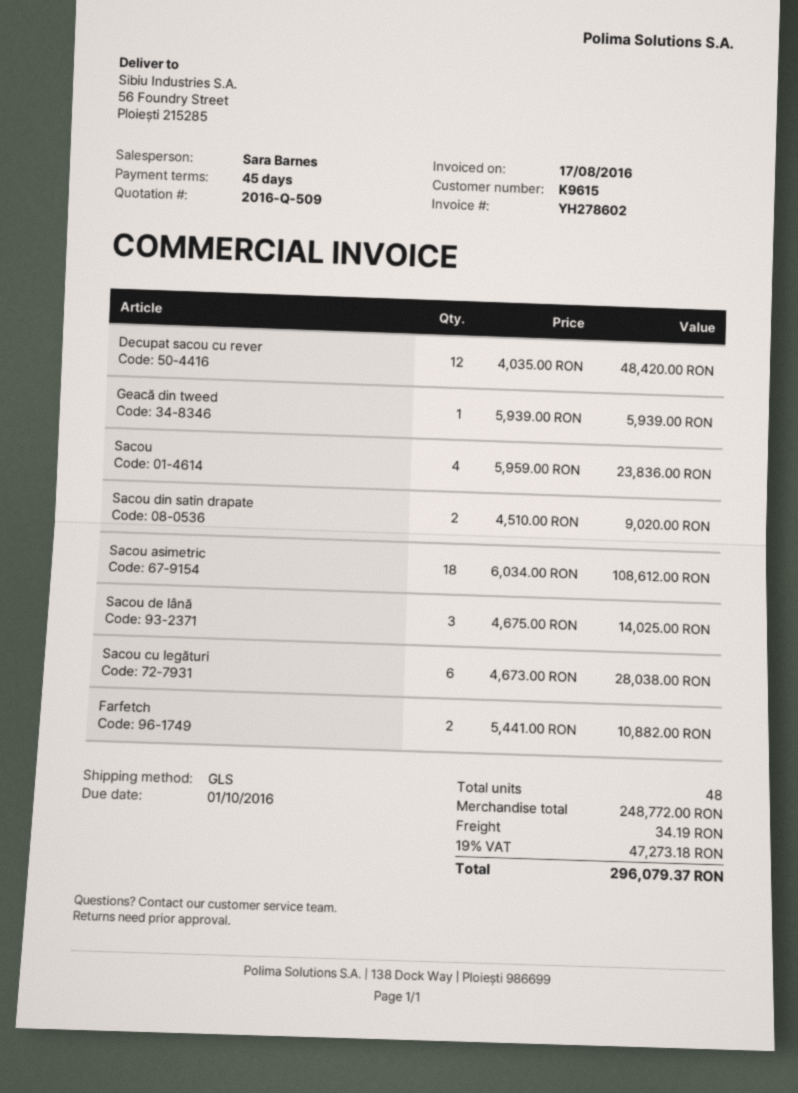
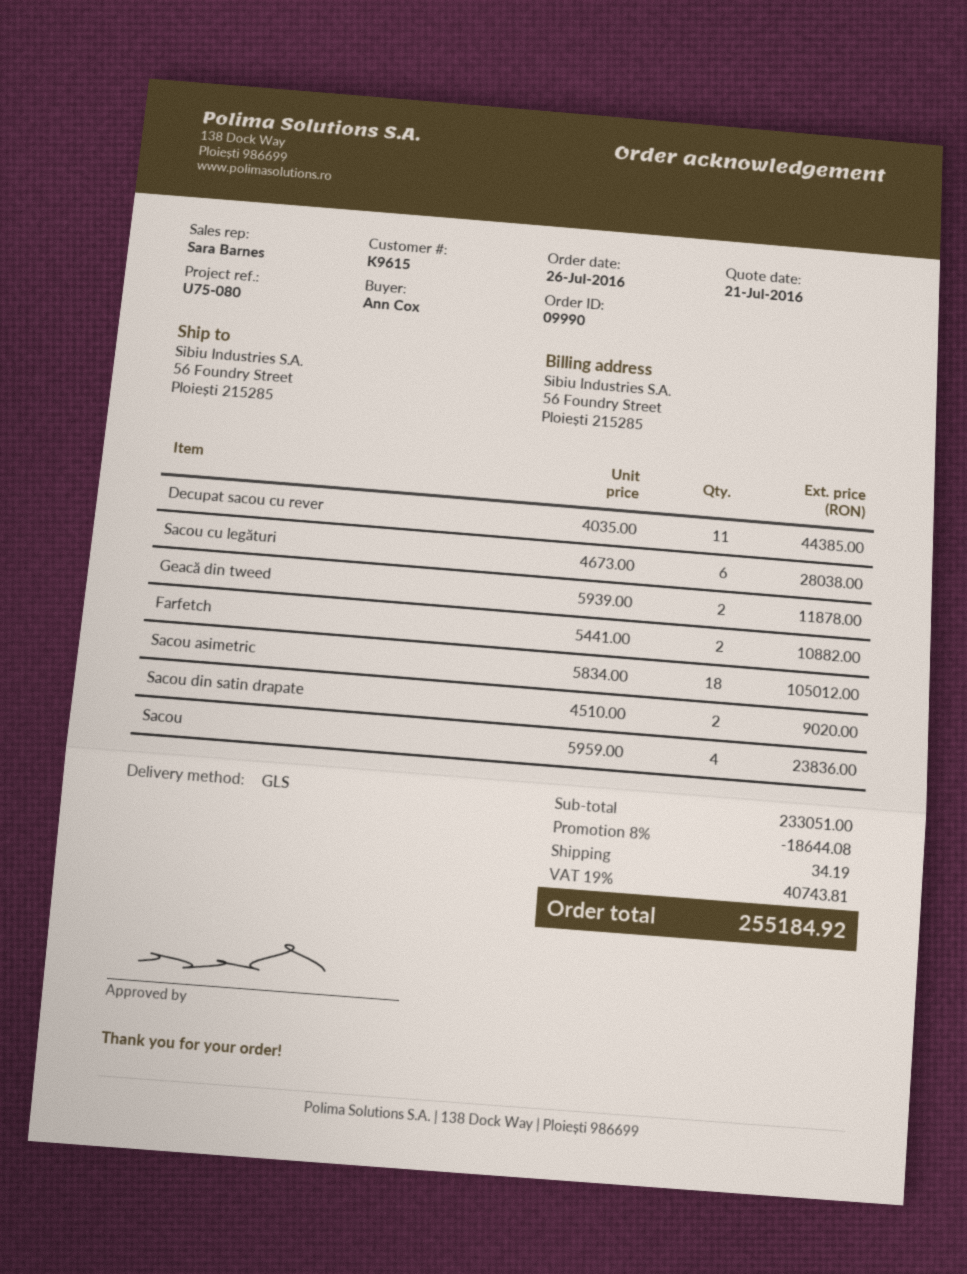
Decupat sacou cu rever: 12 x 4035.00 = 48420.00 -> 11 x 4035.00 = 44385.00
Geacă din tweed: 1 x 5939.00 = 5939.00 -> 2 x 5939.00 = 11878.00
Sacou asimetric: 18 x 6034.00 = 108612.00 -> 18 x 5834.00 = 105012.00
Sacou de lână: 3 x 4675.00 = 14025.00 -> none
subtotal: 248772.00 -> 233051.00
discount: none -> 8% = 18644.08
tax: 19% = 47273.18 -> 19% = 40743.81
total: 296079.37 -> 255184.92

